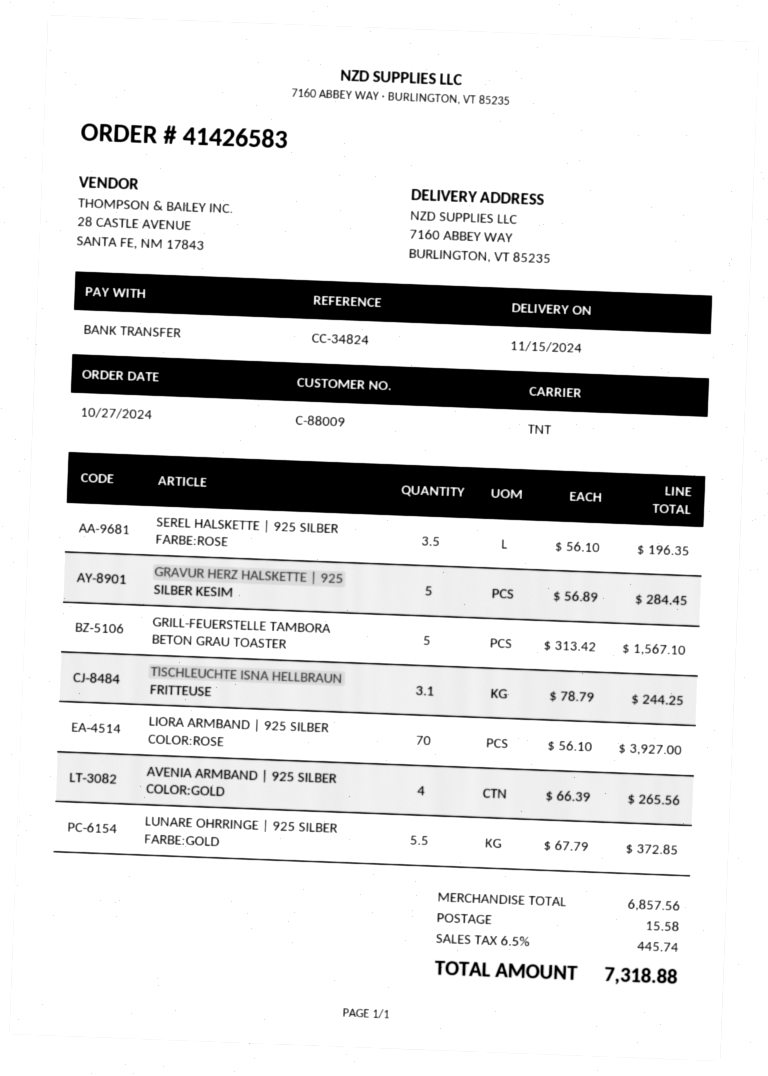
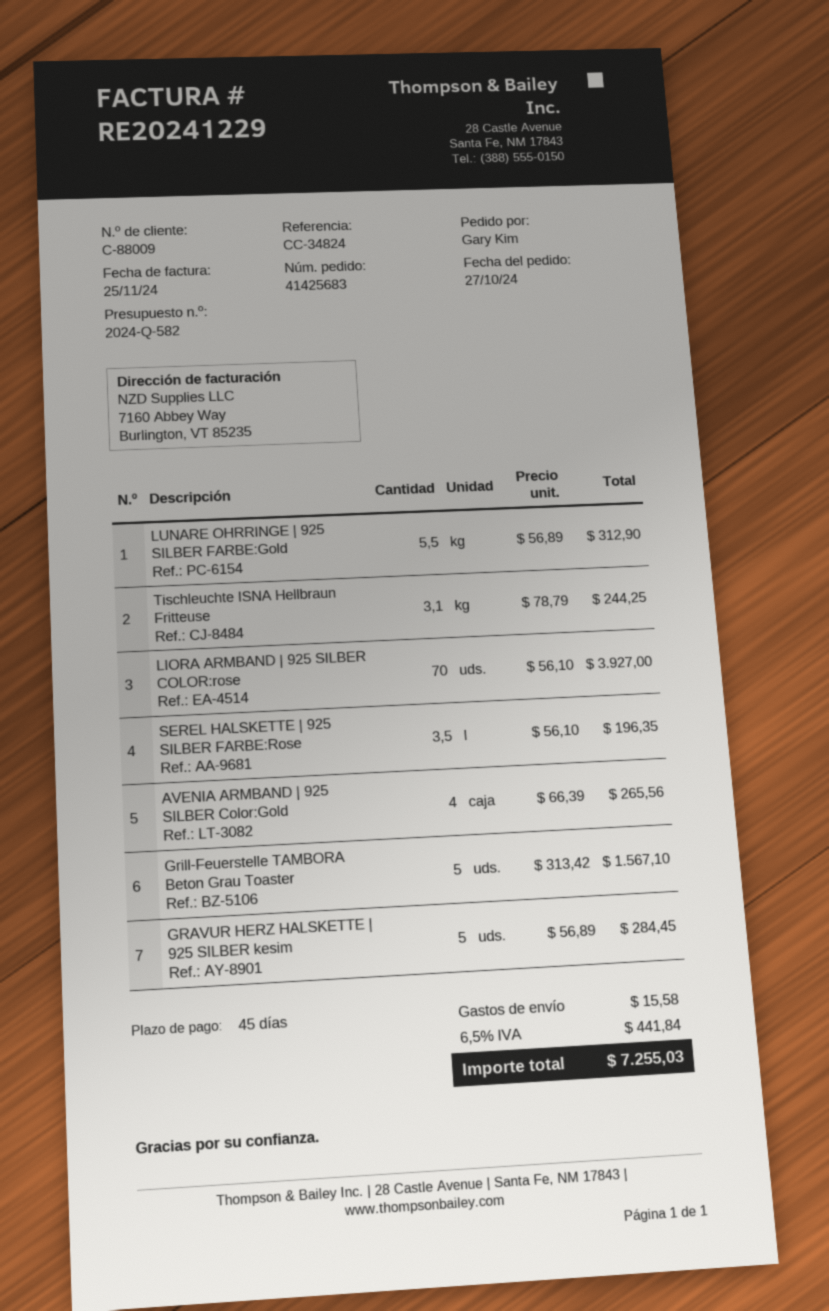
order number: 41426583 -> 41425683
LUNARE OHRRINGE | 925 SILBER FARBE:GOLD: 5.5 x 67.79 = 372.85 -> 5.5 x 56.89 = 312.90
tax: 6.5% = 445.74 -> 6.5% = 441.84
total: 7318.88 -> 7255.03

